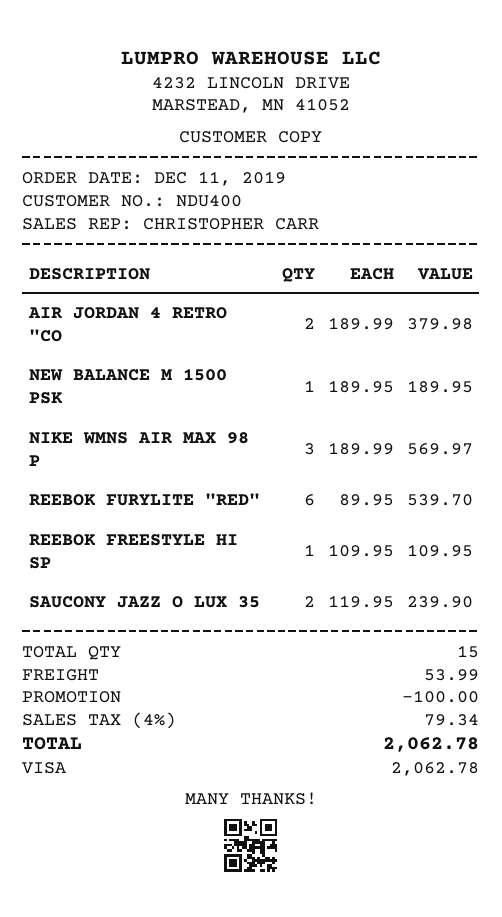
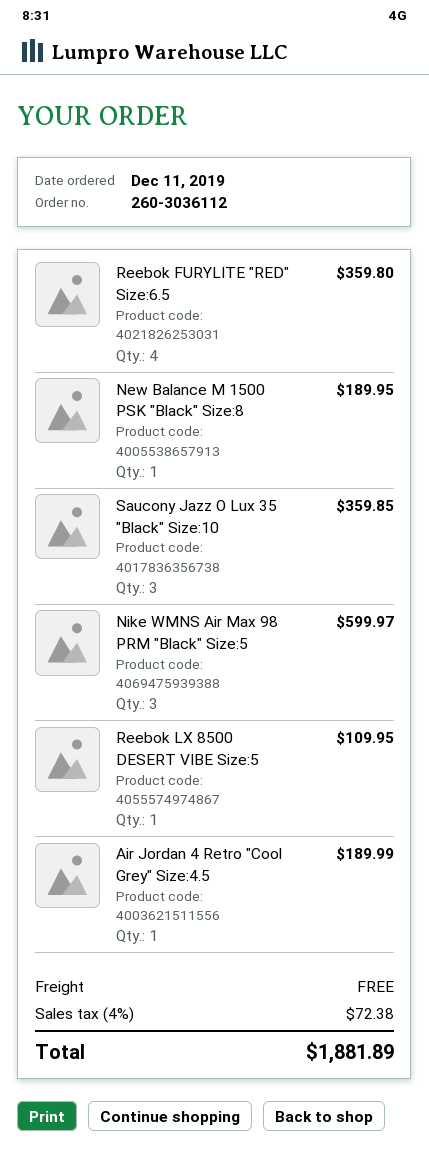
AIR JORDAN 4 RETRO "CO: 2 for 379.98 -> 1 for 189.99
NIKE WMNS AIR MAX 98 P: 3 for 569.97 -> 3 for 599.97
REEBOK FURYLITE "RED": 6 for 539.70 -> 4 for 359.80
REEBOK FREESTYLE HI SP: 1 for 109.95 -> none
SAUCONY JAZZ O LUX 35: 2 for 239.90 -> 3 for 359.85
Reebok LX 8500 DESERT VIBE Size:5: none -> 1 for 109.95
discount: 100.00 -> none
shipping: 53.99 -> 0.00
tax: 4% = 79.34 -> 4% = 72.38
total: 2062.78 -> 1881.89

